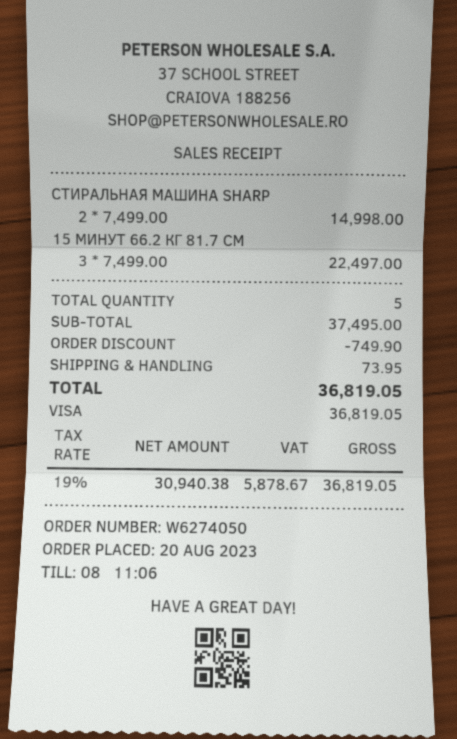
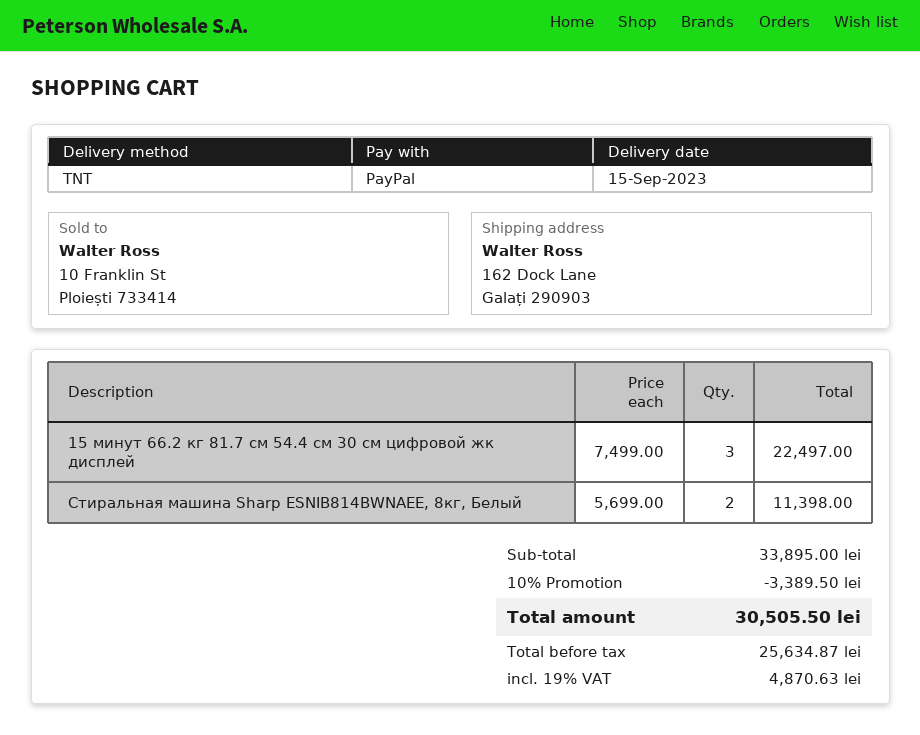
payment method: Visa -> PayPal
СТИРАЛЬНАЯ МАШИНА SHARP: 2 x 7499.00 = 14998.00 -> 2 x 5699.00 = 11398.00
subtotal: 37495.00 -> 33895.00
discount: 749.90 -> 3389.50
shipping: 73.95 -> none
net: 30940.38 -> 25634.87
tax: 19% = 5878.67 -> 19% = 4870.63
total: 36819.05 -> 30505.50

